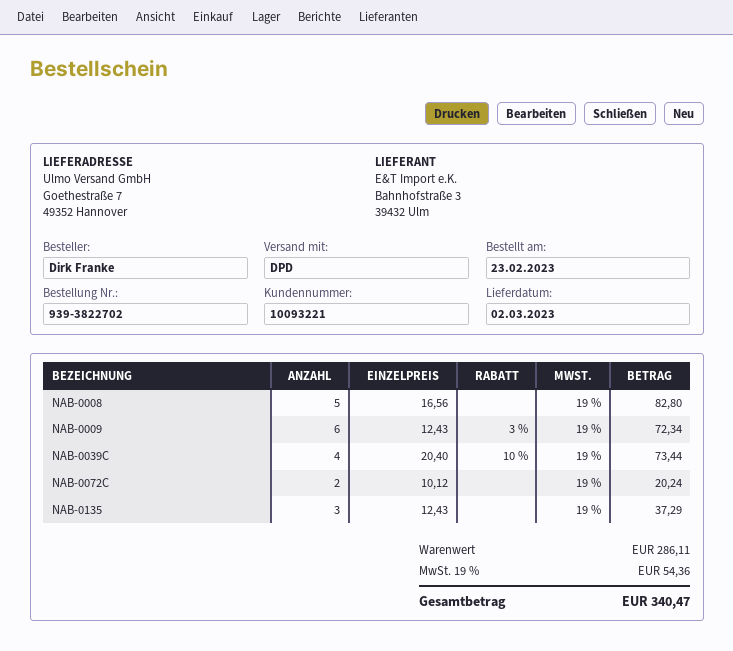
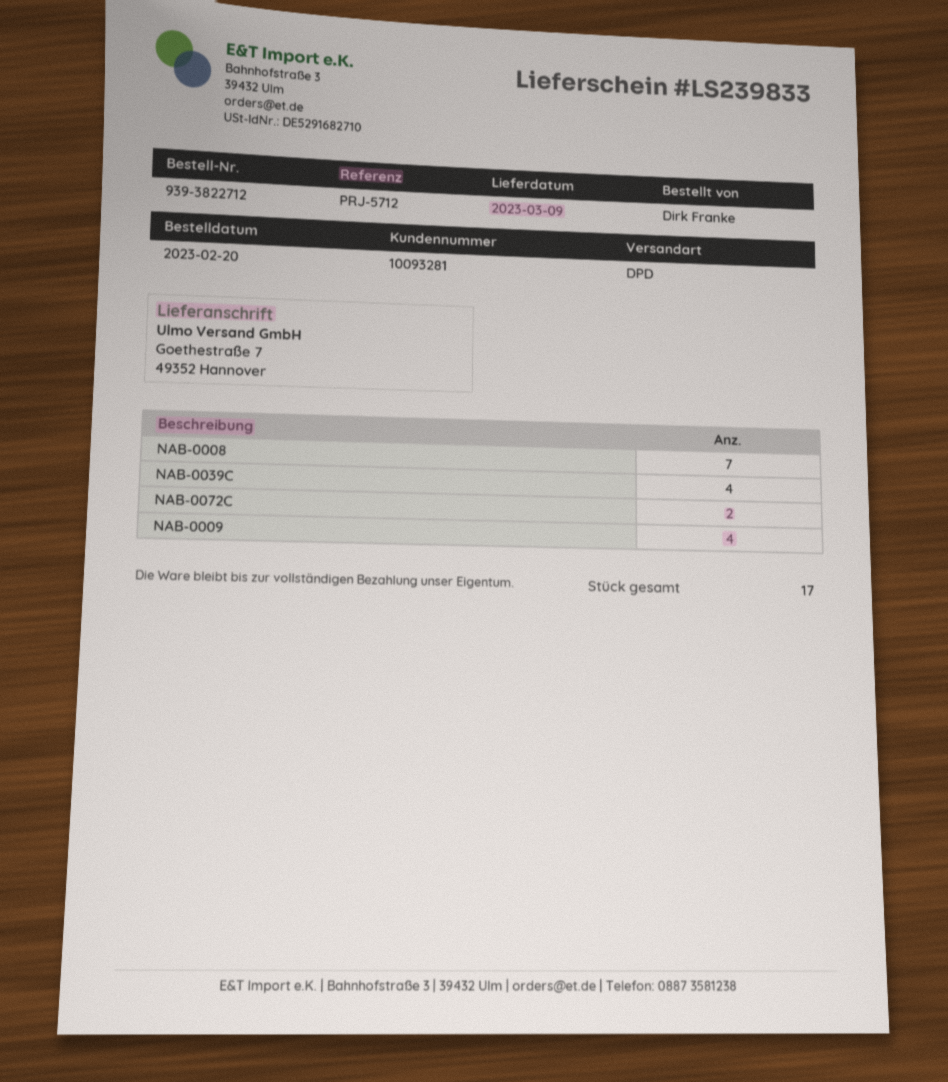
order number: 939-3822702 -> 939-3822712
order date: 2023-02-23 -> 2023-02-20
delivery date: 2023-03-02 -> 2023-03-09
customer number: 10093221 -> 10093281
NAB-0008: 5 -> 7
NAB-0009: 6 -> 4
NAB-0135: 3 -> none

